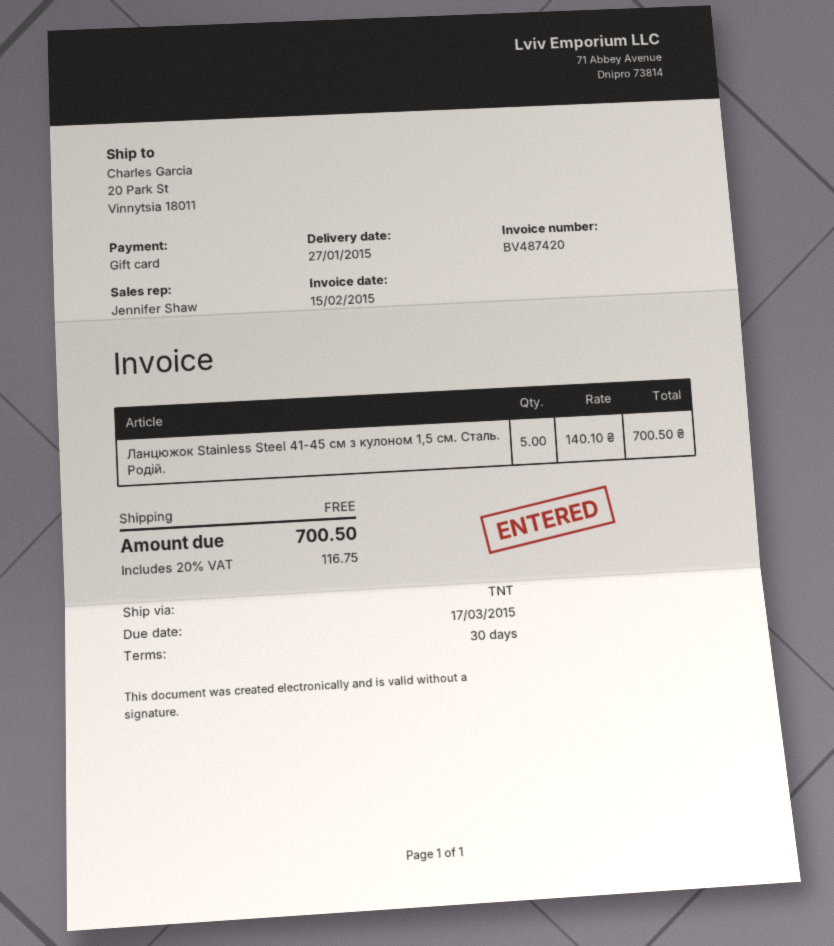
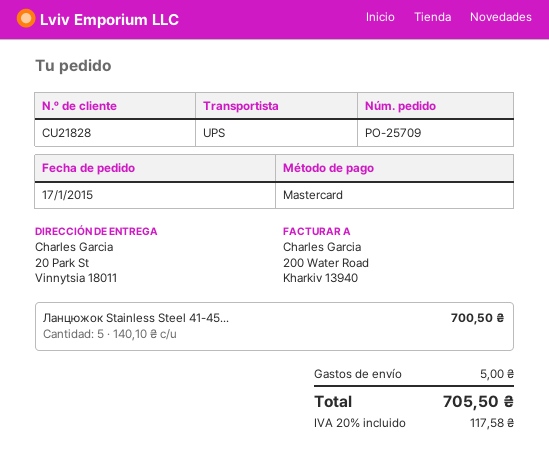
payment method: gift card -> Mastercard
shipping method: TNT -> UPS
shipping: 0.00 -> 5.00
tax: 20% = 116.75 -> 20% = 117.58
total: 700.50 -> 705.50

